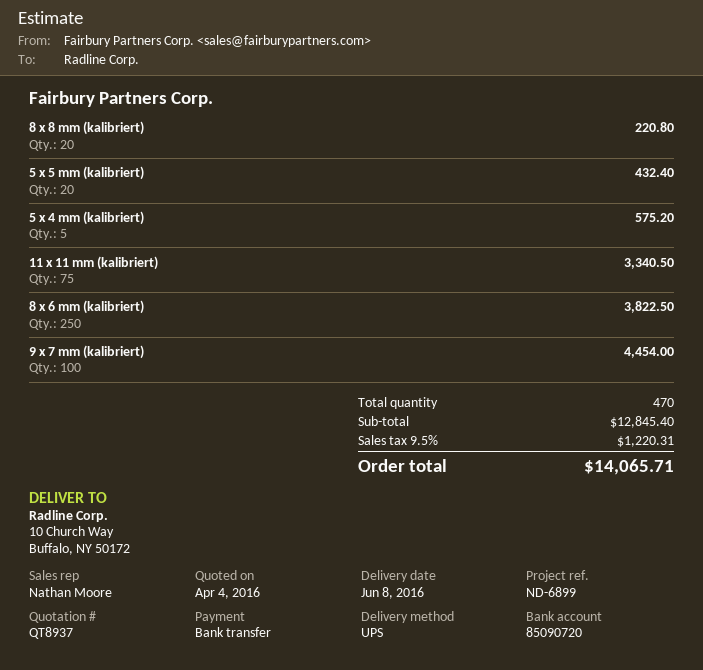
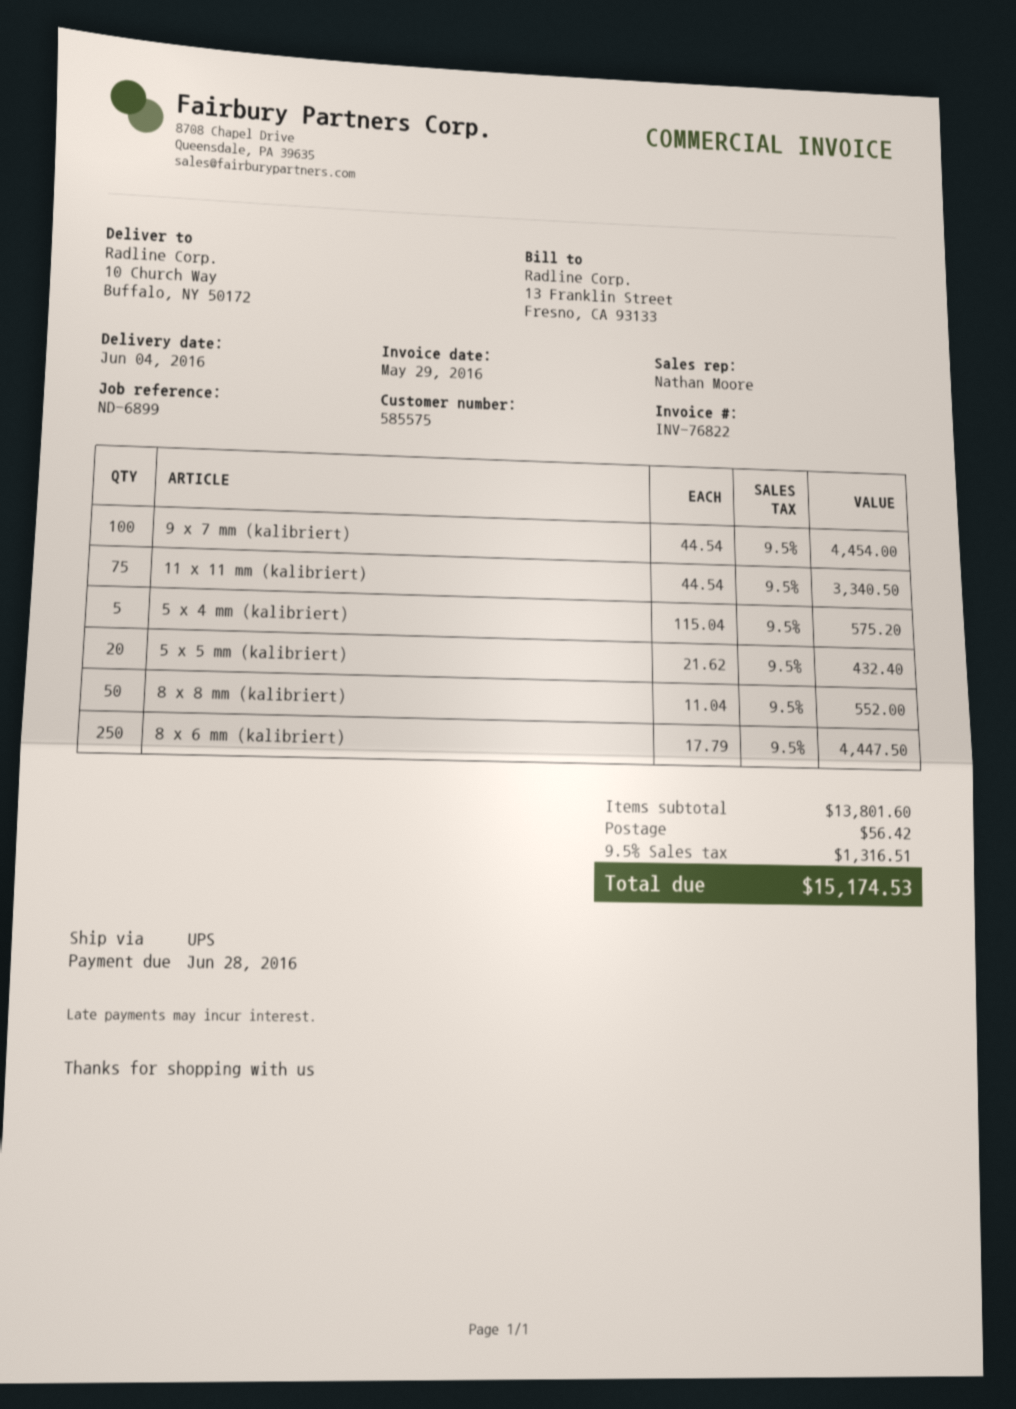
delivery date: 2016-06-08 -> 2016-06-04
8 x 8 mm (kalibriert): 20 for 220.80 -> 50 for 552.00
8 x 6 mm (kalibriert): 250 for 3822.50 -> 250 for 4447.50
subtotal: 12845.40 -> 13801.60
shipping: none -> 56.42
tax: 9.5% = 1220.31 -> 9.5% = 1316.51
total: 14065.71 -> 15174.53

